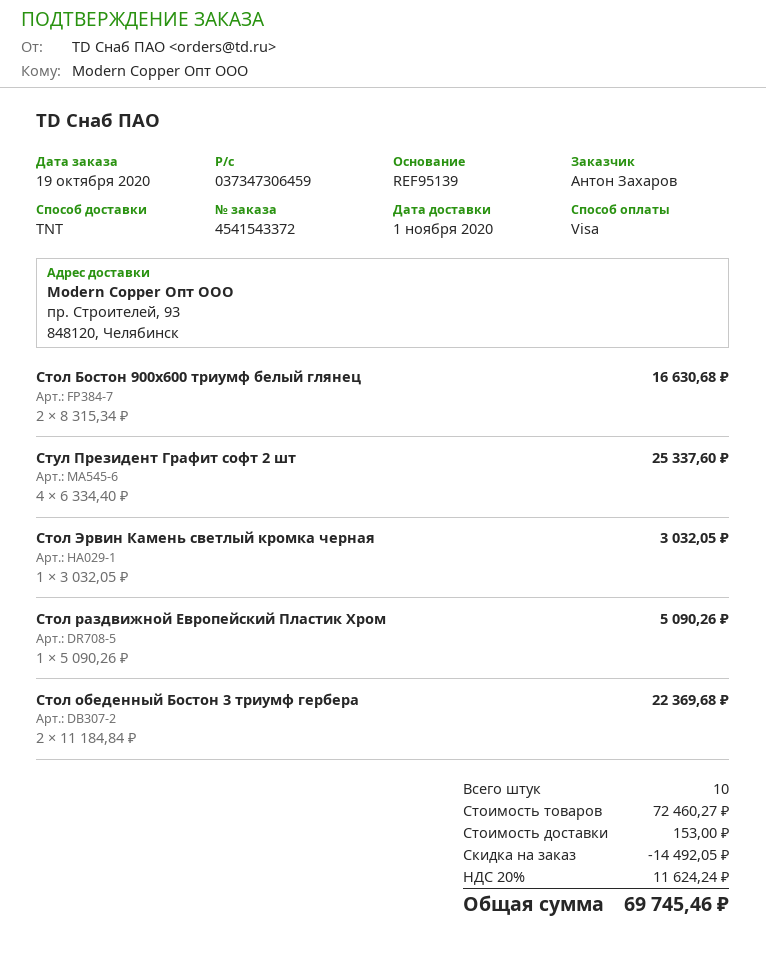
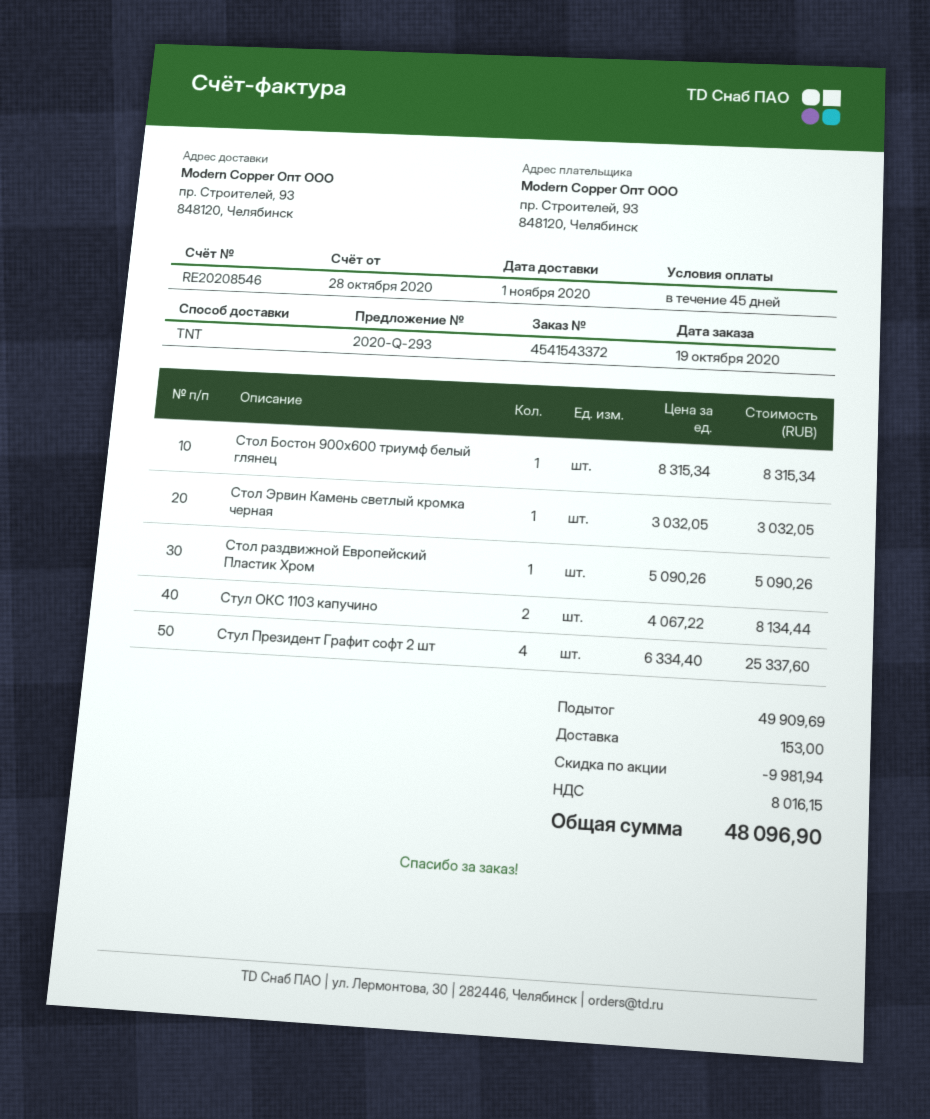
Стол Бостон 900х600 триумф белый глянец: 2 x 8315.34 = 16630.68 -> 1 x 8315.34 = 8315.34
Стол обеденный Бостон 3 триумф гербера: 2 x 11184.84 = 22369.68 -> none
Стул ОКС 1103 капучино: none -> 2 x 4067.22 = 8134.44
subtotal: 72460.27 -> 49909.69
discount: 14492.05 -> 9981.94
tax: 11624.24 -> 8016.15
total: 69745.46 -> 48096.90

